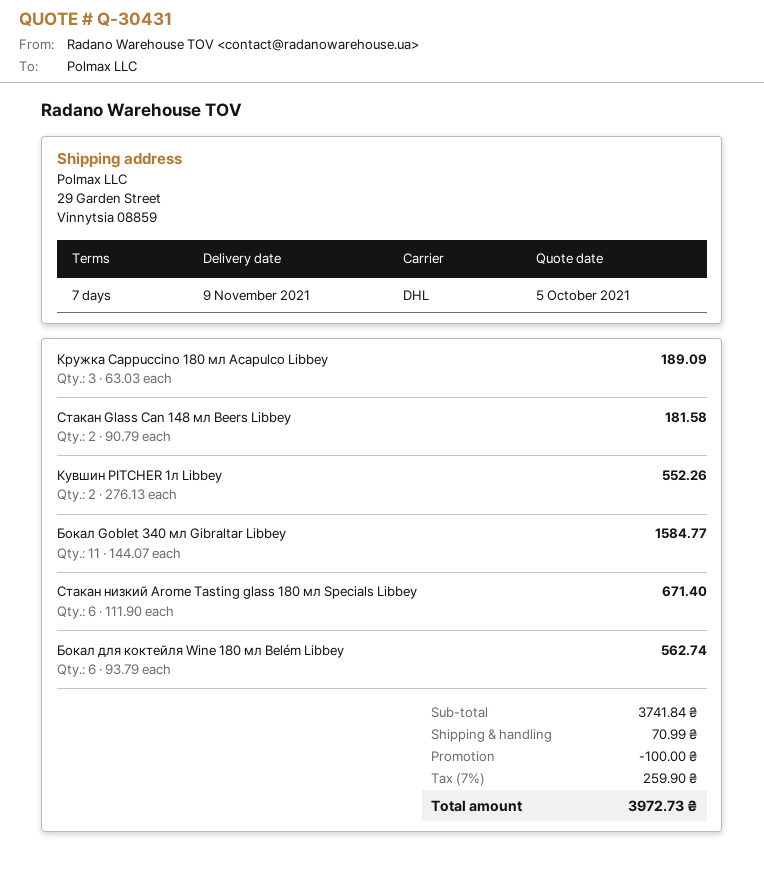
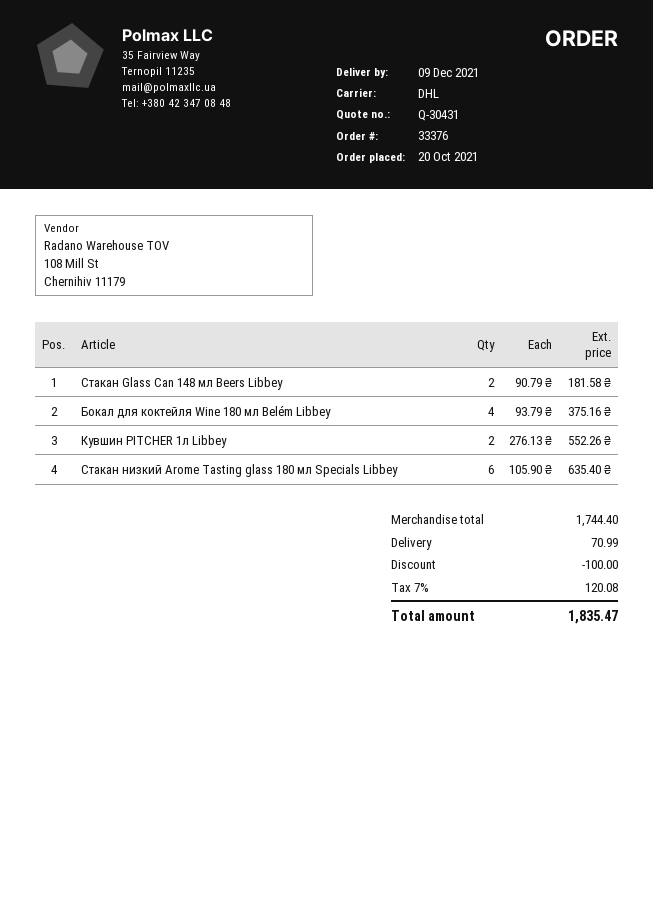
delivery date: 2021-11-09 -> 2021-12-09
Кружка Cappuccino 180 мл Acapulco Libbey: 3 x 63.03 = 189.09 -> none
Бокал Goblet 340 мл Gibraltar Libbey: 11 x 144.07 = 1584.77 -> none
Стакан низкий Arome Tasting glass 180 мл Specials Libbey: 6 x 111.90 = 671.40 -> 6 x 105.90 = 635.40
Бокал для коктейля Wine 180 мл Belém Libbey: 6 x 93.79 = 562.74 -> 4 x 93.79 = 375.16
subtotal: 3741.84 -> 1744.40
tax: 7% = 259.90 -> 7% = 120.08
total: 3972.73 -> 1835.47

